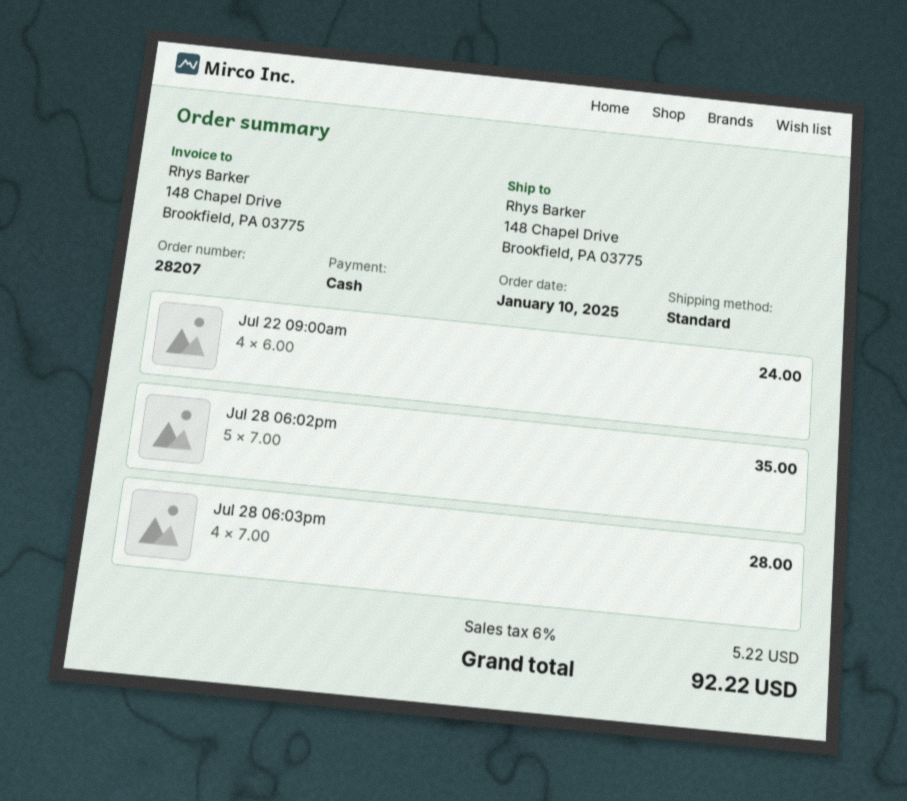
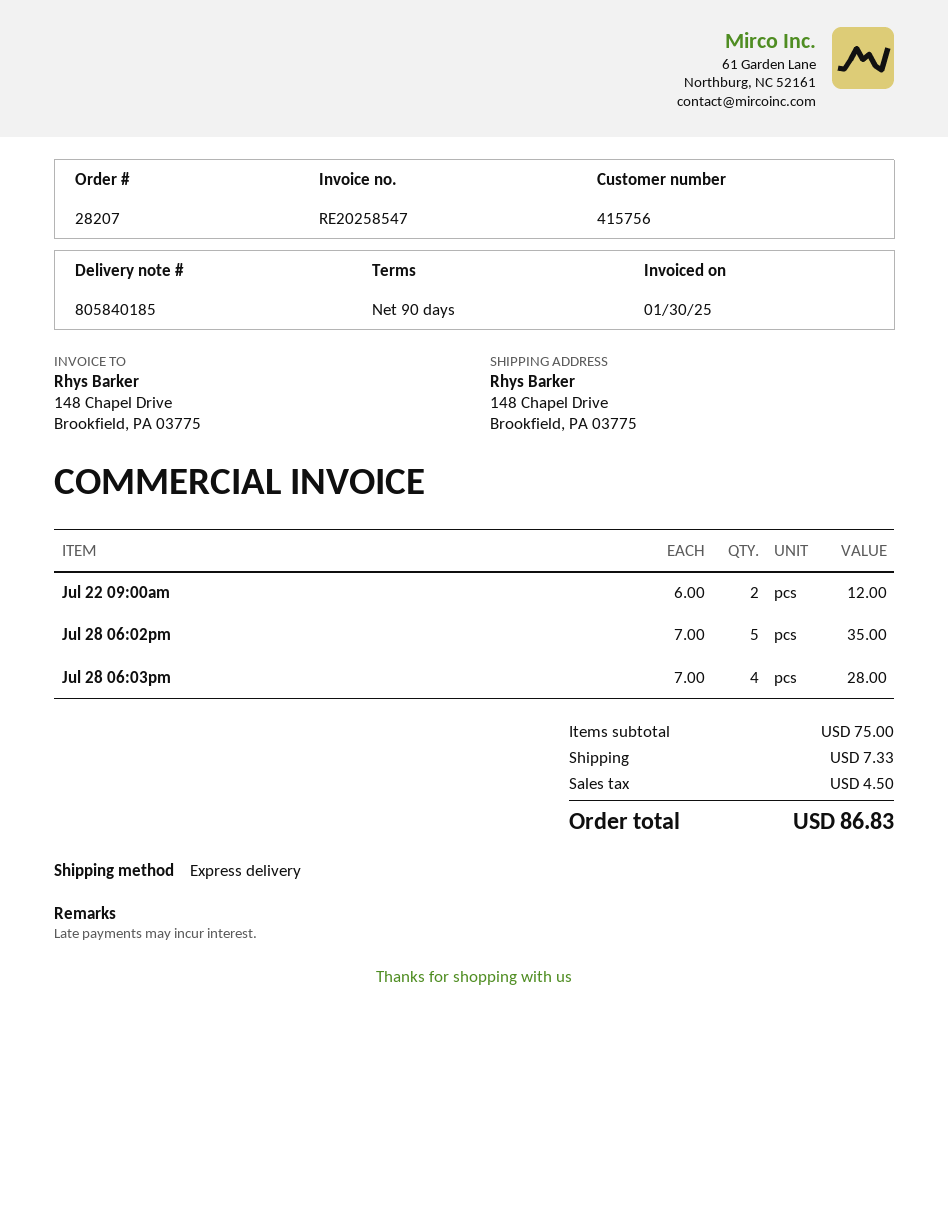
shipping method: standard -> express
Jul 22 09:00am: 4 x 6.00 = 24.00 -> 2 x 6.00 = 12.00
shipping: none -> 7.33
tax: 5.22 -> 4.50
total: 92.22 -> 86.83

